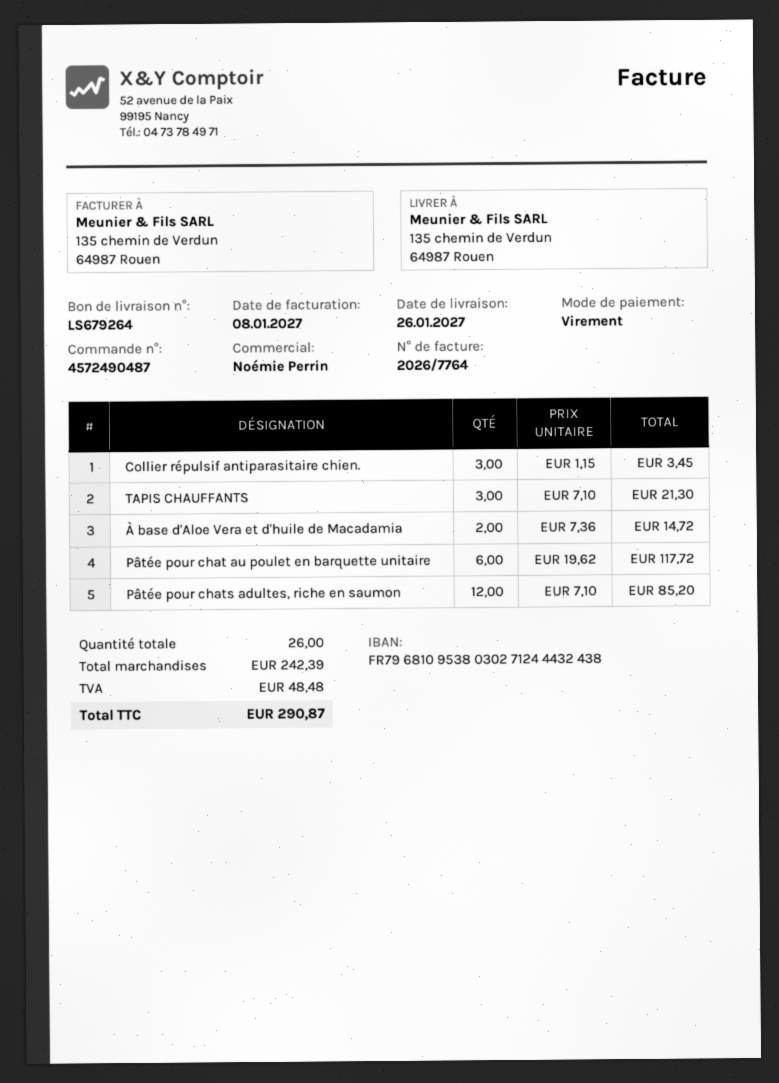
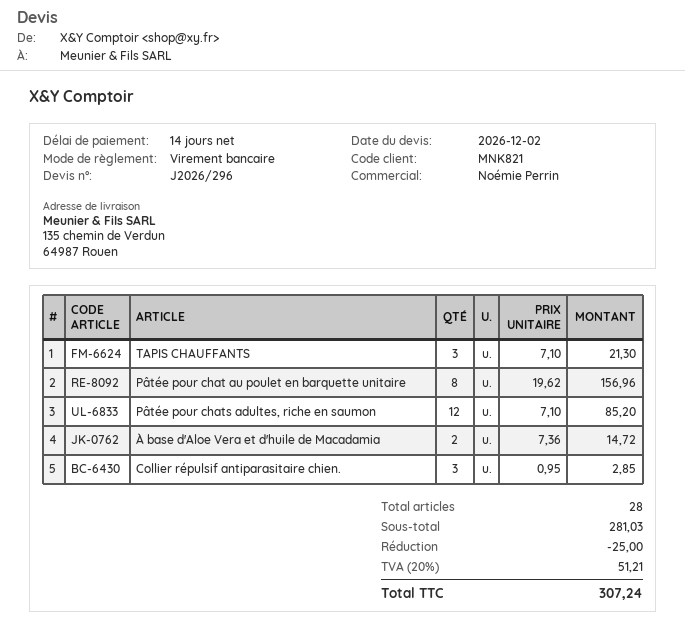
Collier répulsif antiparasitaire chien.: 3 x 1.15 = 3.45 -> 3 x 0.95 = 2.85
Pâtée pour chat au poulet en barquette unitaire: 6 x 19.62 = 117.72 -> 8 x 19.62 = 156.96
total quantity: 26 -> 28
subtotal: 242.39 -> 281.03
discount: none -> 25.00
tax: 48.48 -> 51.21
total: 290.87 -> 307.24

